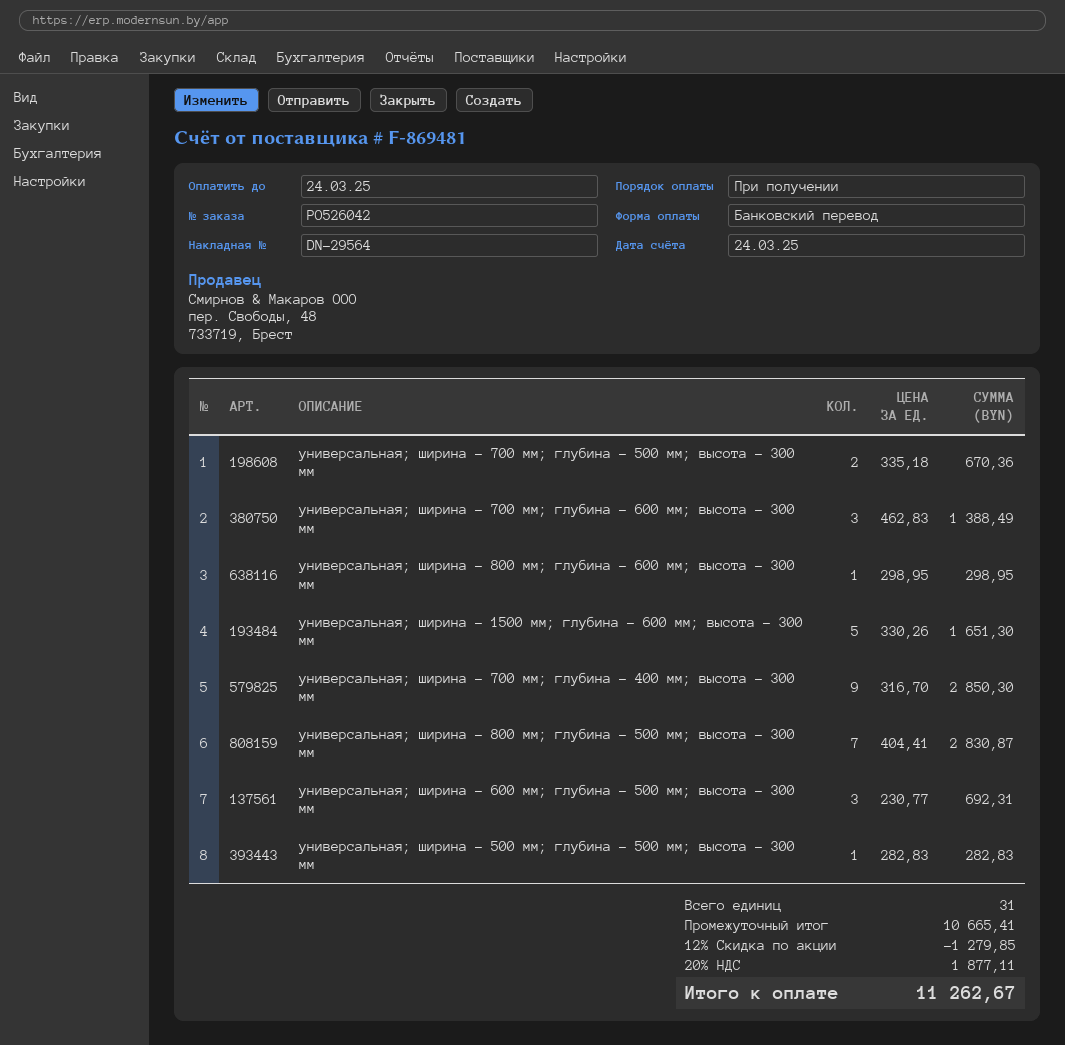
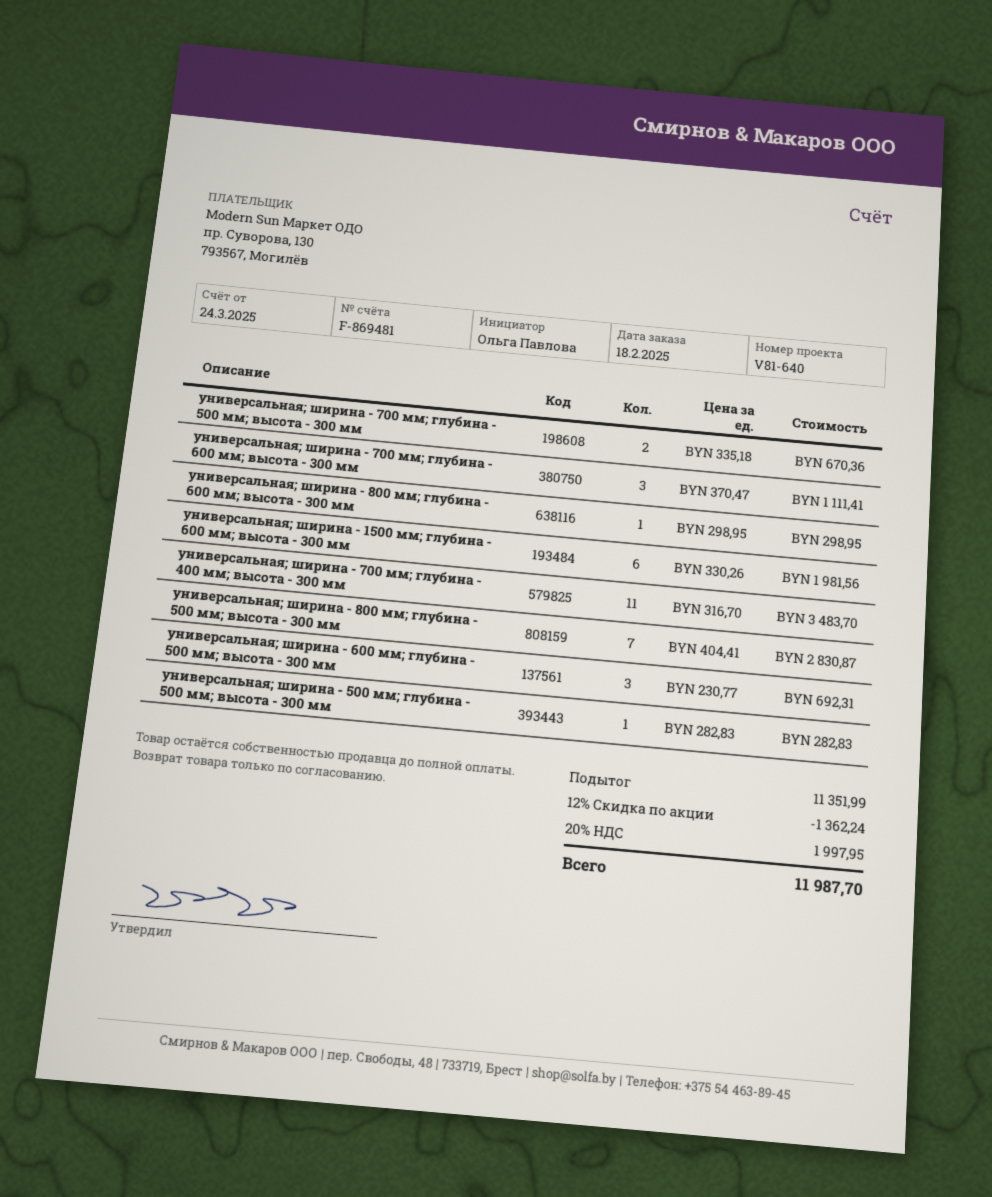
универсальная; ширина - 700 мм; глубина - 600 мм; высота - 300 мм: 3 x 462.83 = 1388.49 -> 3 x 370.47 = 1111.41
универсальная; ширина - 1500 мм; глубина - 600 мм; высота - 300 мм: 5 x 330.26 = 1651.30 -> 6 x 330.26 = 1981.56
универсальная; ширина - 700 мм; глубина - 400 мм; высота - 300 мм: 9 x 316.70 = 2850.30 -> 11 x 316.70 = 3483.70
subtotal: 10665.41 -> 11351.99
discount: 12% = 1279.85 -> 12% = 1362.24
tax: 20% = 1877.11 -> 20% = 1997.95
total: 11262.67 -> 11987.70

